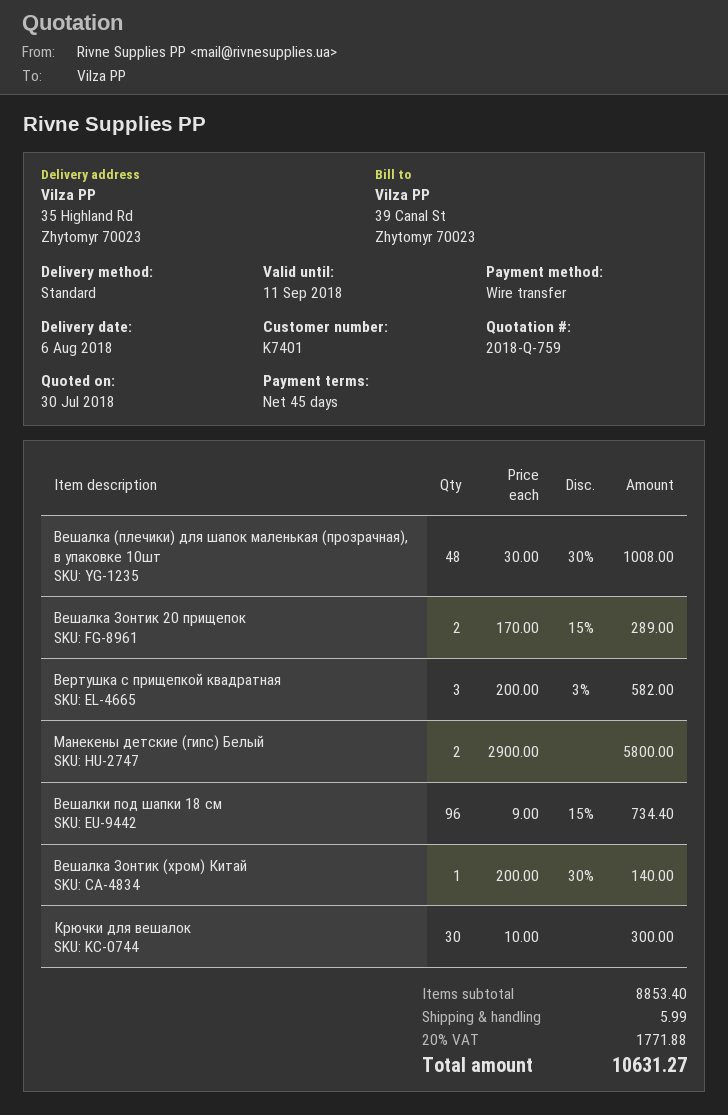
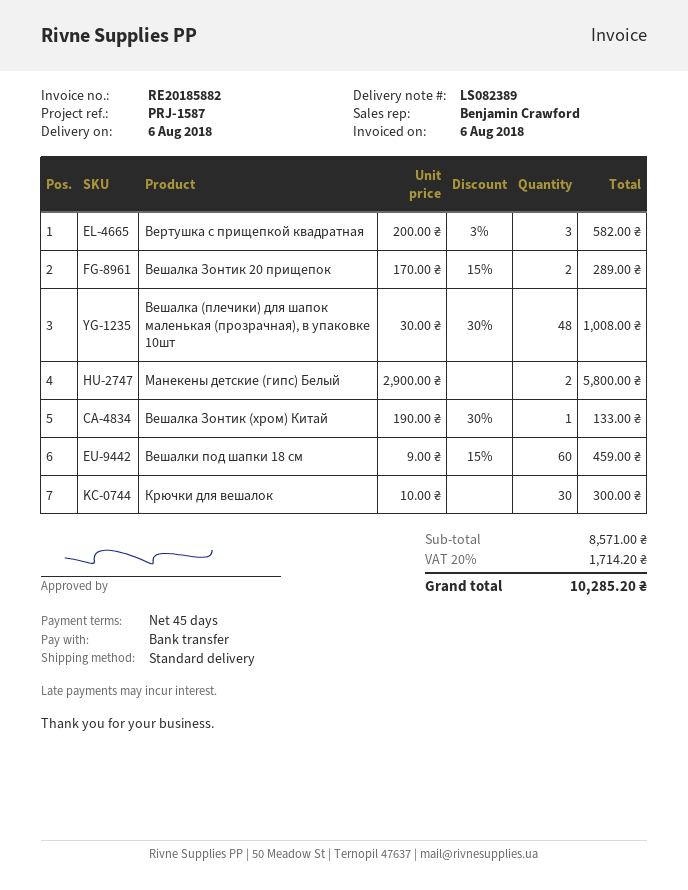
Вешалки под шапки 18 см: 96 x 9.00 - 15% = 734.40 -> 60 x 9.00 - 15% = 459.00
Вешалка Зонтик (хром) Китай: 1 x 200.00 - 30% = 140.00 -> 1 x 190.00 - 30% = 133.00
subtotal: 8853.40 -> 8571.00
shipping: 5.99 -> none
tax: 20% = 1771.88 -> 20% = 1714.20
total: 10631.27 -> 10285.20

